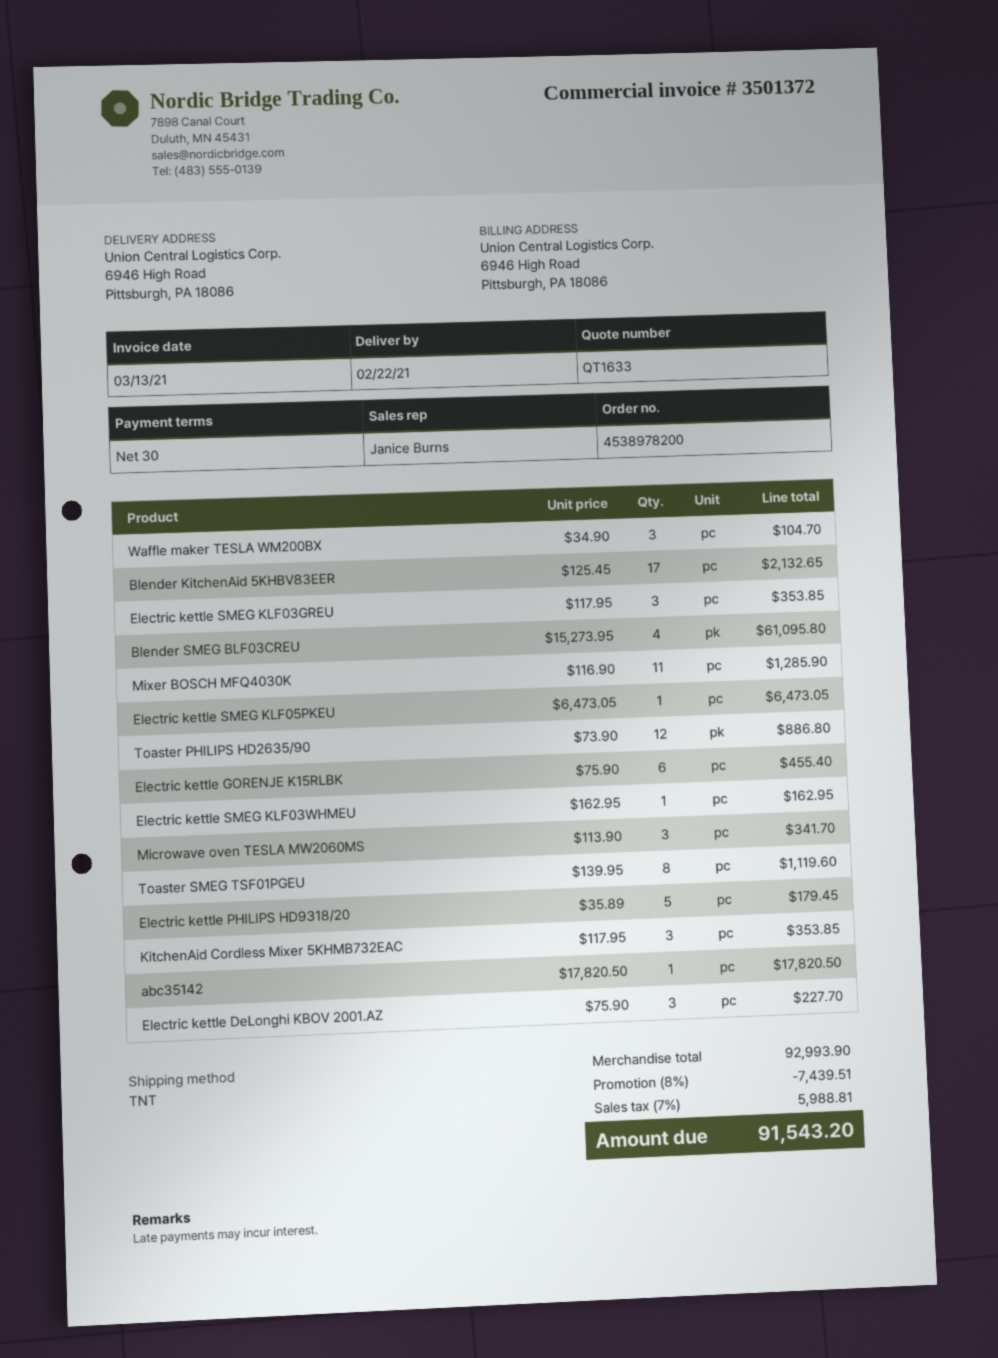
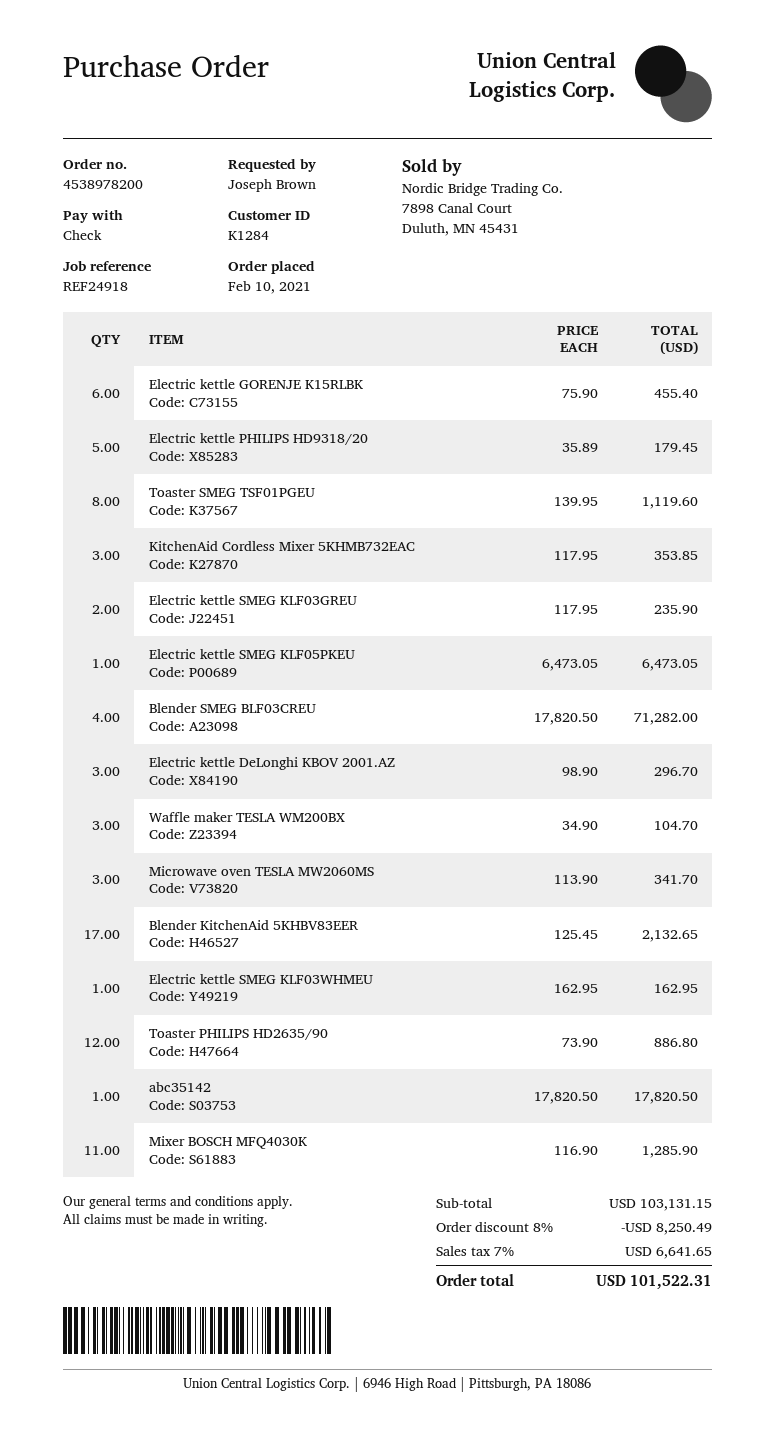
Electric kettle SMEG KLF03GREU: 3 x 117.95 = 353.85 -> 2 x 117.95 = 235.90
Blender SMEG BLF03CREU: 4 x 15273.95 = 61095.80 -> 4 x 17820.50 = 71282.00
Electric kettle DeLonghi KBOV 2001.AZ: 3 x 75.90 = 227.70 -> 3 x 98.90 = 296.70
subtotal: 92993.90 -> 103131.15
discount: 8% = 7439.51 -> 8% = 8250.49
tax: 7% = 5988.81 -> 7% = 6641.65
total: 91543.20 -> 101522.31

